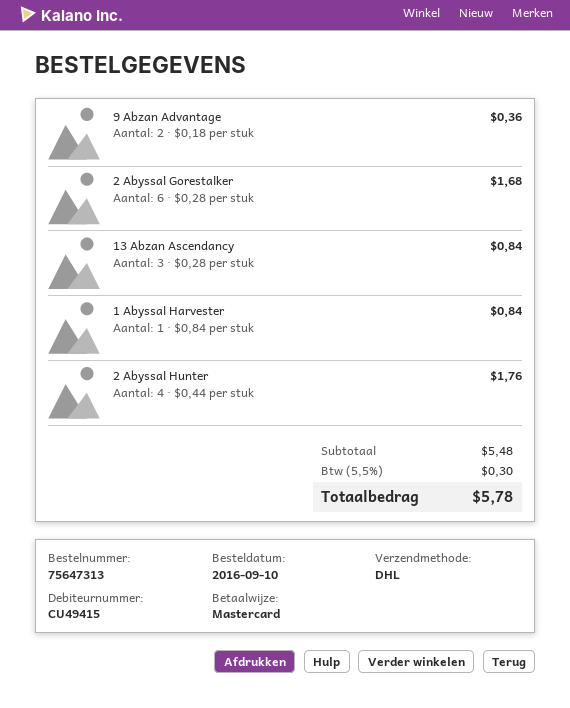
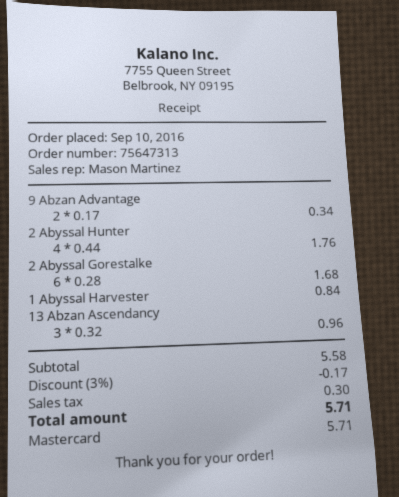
9 Abzan Advantage: 2 x 0.18 = 0.36 -> 2 x 0.17 = 0.34
13 Abzan Ascendancy: 3 x 0.28 = 0.84 -> 3 x 0.32 = 0.96
subtotal: 5.48 -> 5.58
discount: none -> 3% = 0.17
total: 5.78 -> 5.71

